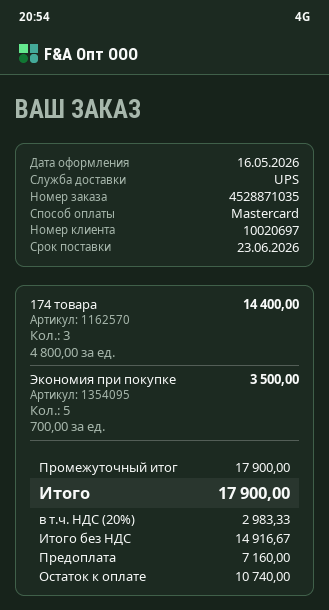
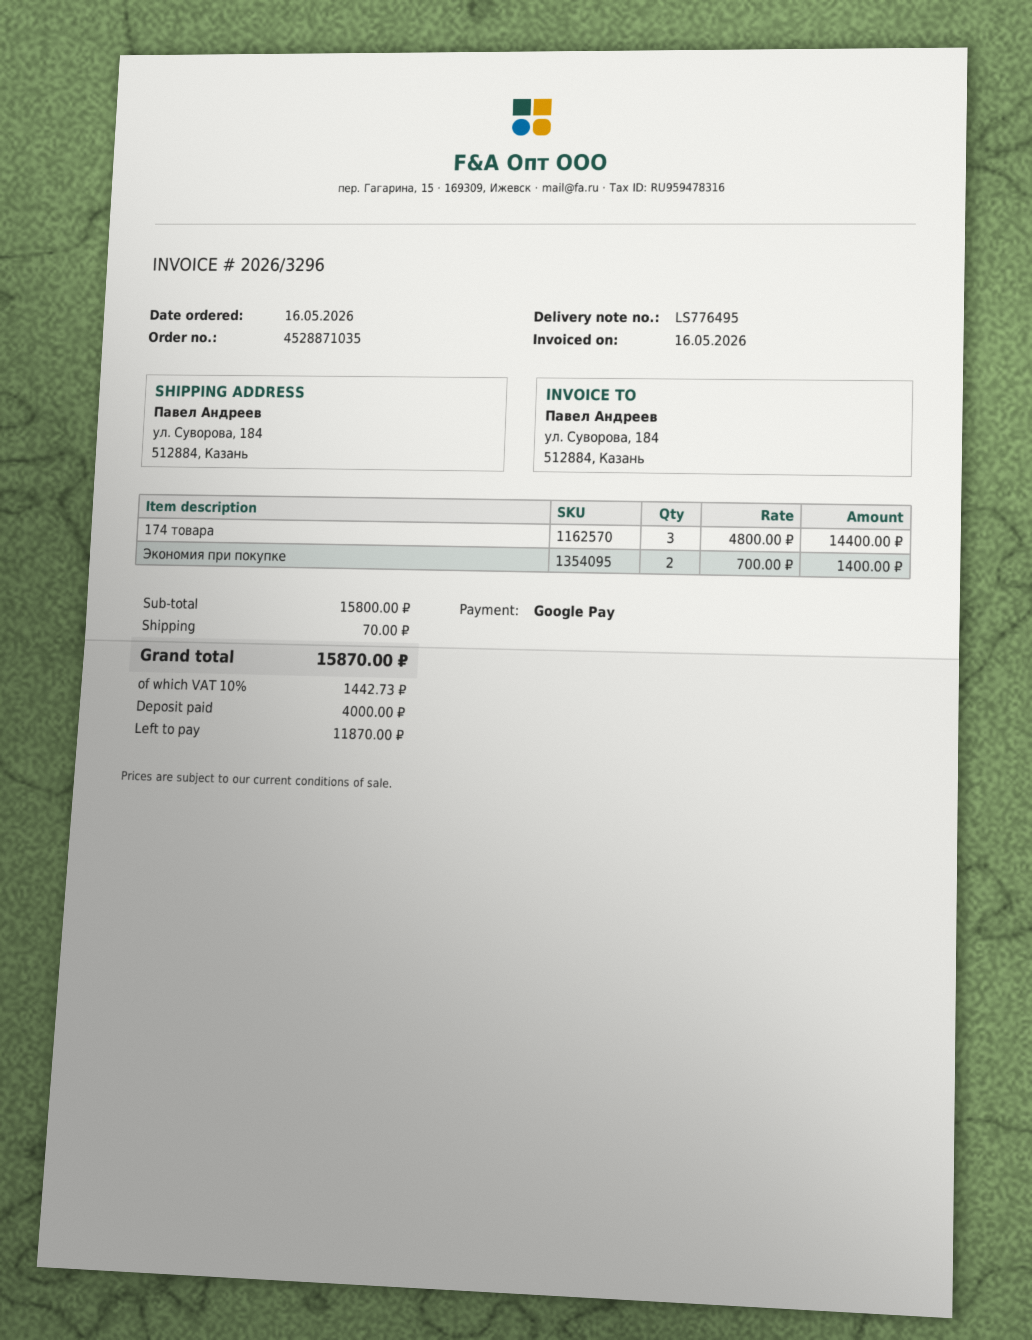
payment method: Mastercard -> Google Pay
Экономия при покупке: 5 x 700.00 = 3500.00 -> 2 x 700.00 = 1400.00
subtotal: 17900.00 -> 15800.00
shipping: none -> 70.00
tax: 20% = 2983.33 -> 10% = 1442.73
total: 17900.00 -> 15870.00
deposit: 7160.00 -> 4000.00
balance: 10740.00 -> 11870.00

